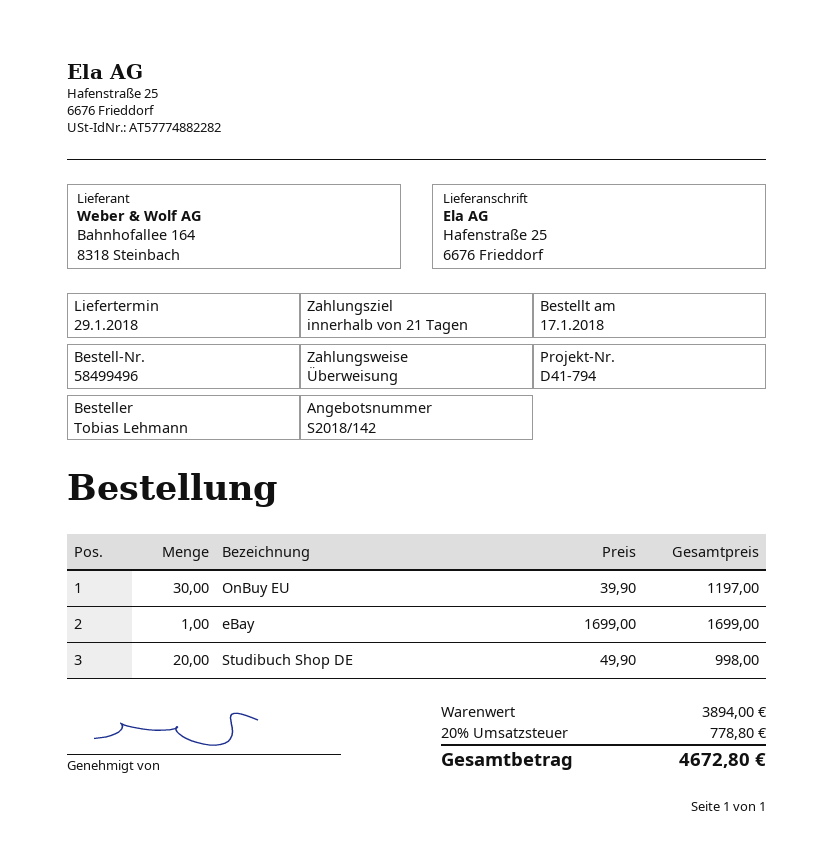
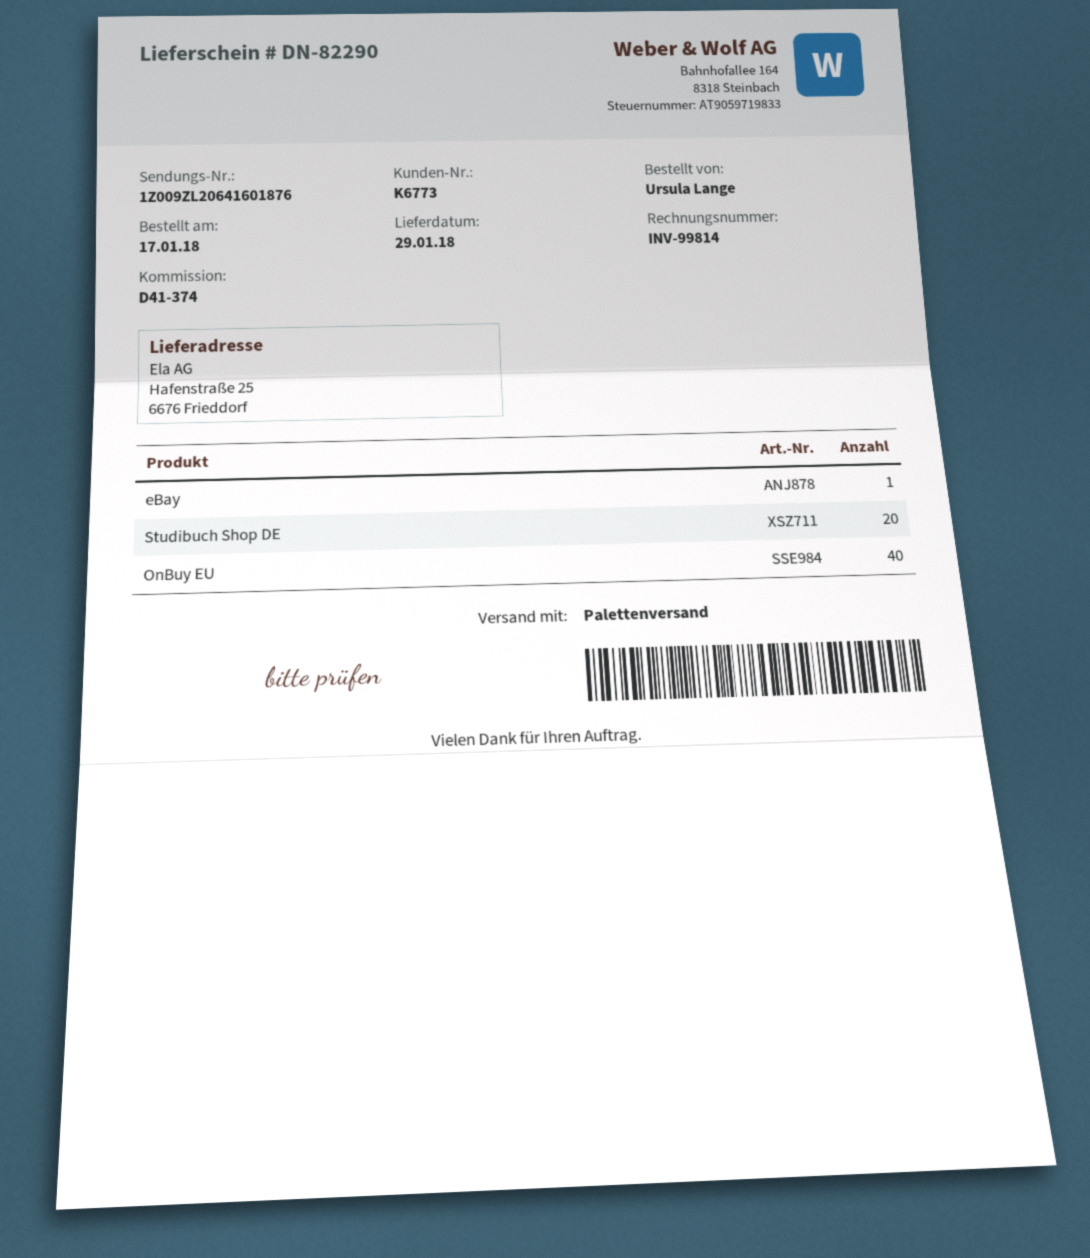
reference: D41-794 -> D41-374
ordered by: Tobias Lehmann -> Ursula Lange
OnBuy EU: 30 -> 40

